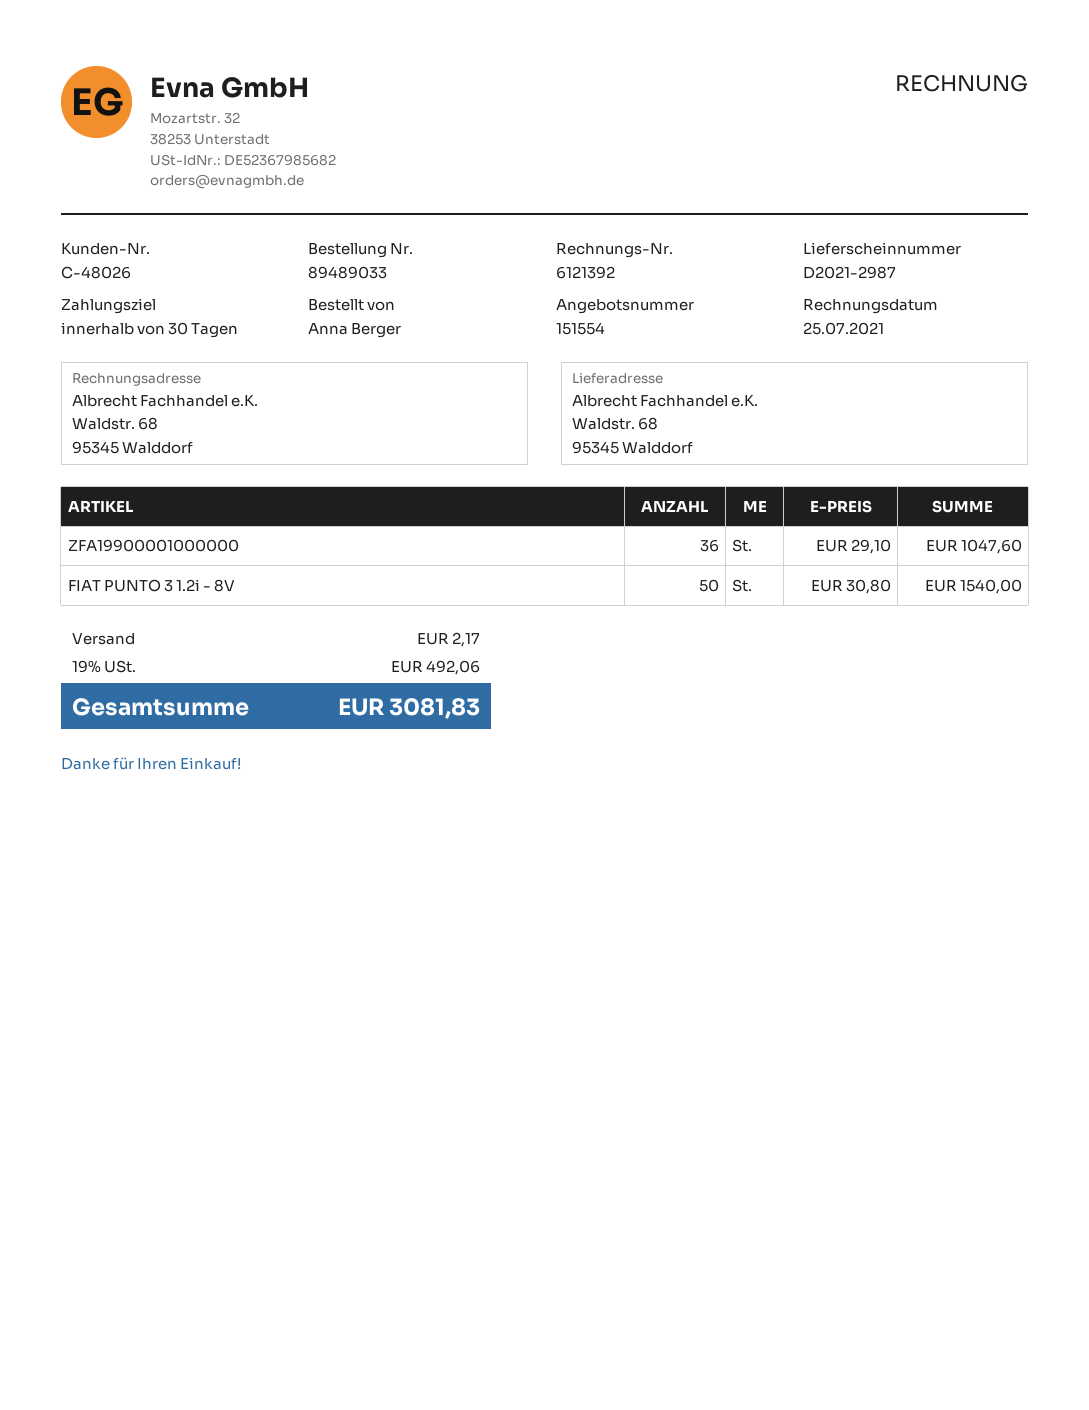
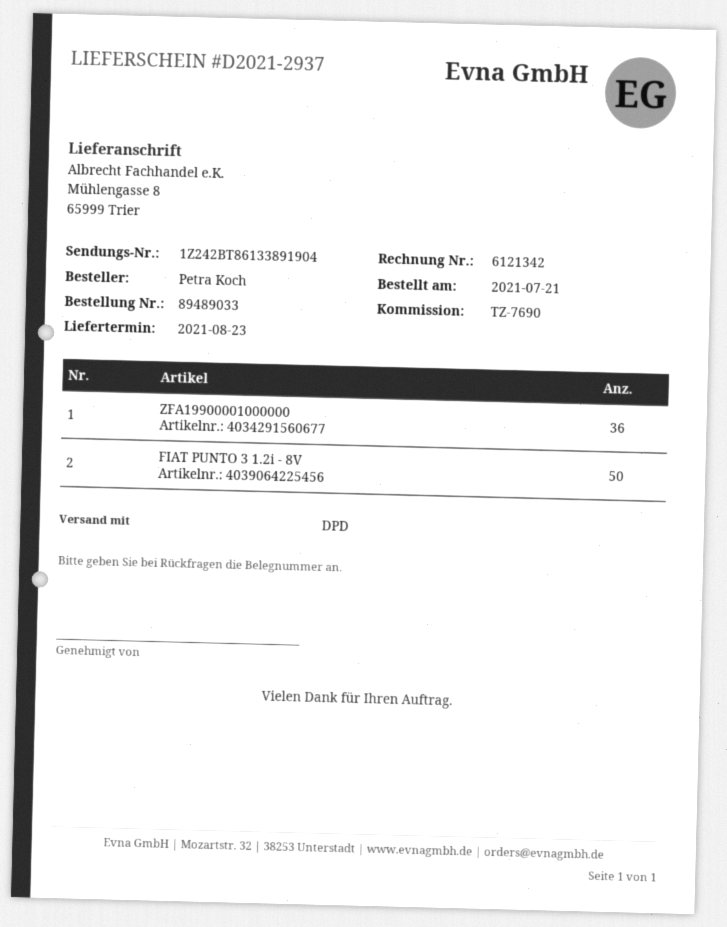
delivery note number: D2021-2987 -> D2021-2937
invoice number: 6121392 -> 6121342
ordered by: Anna Berger -> Petra Koch
ship to: Waldstr. 68, 95345 Walddorf -> Mühlengasse 8, 65999 Trier

